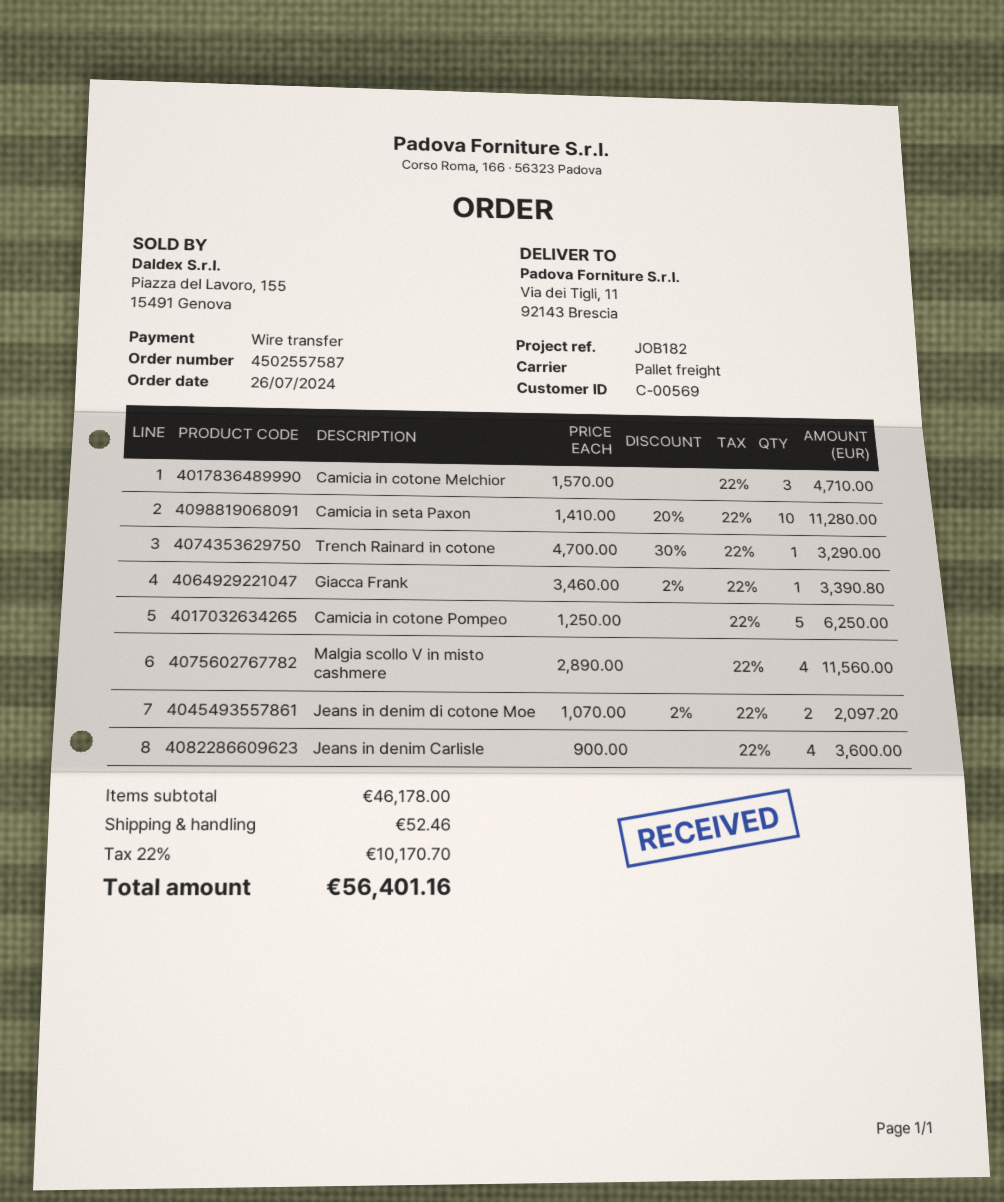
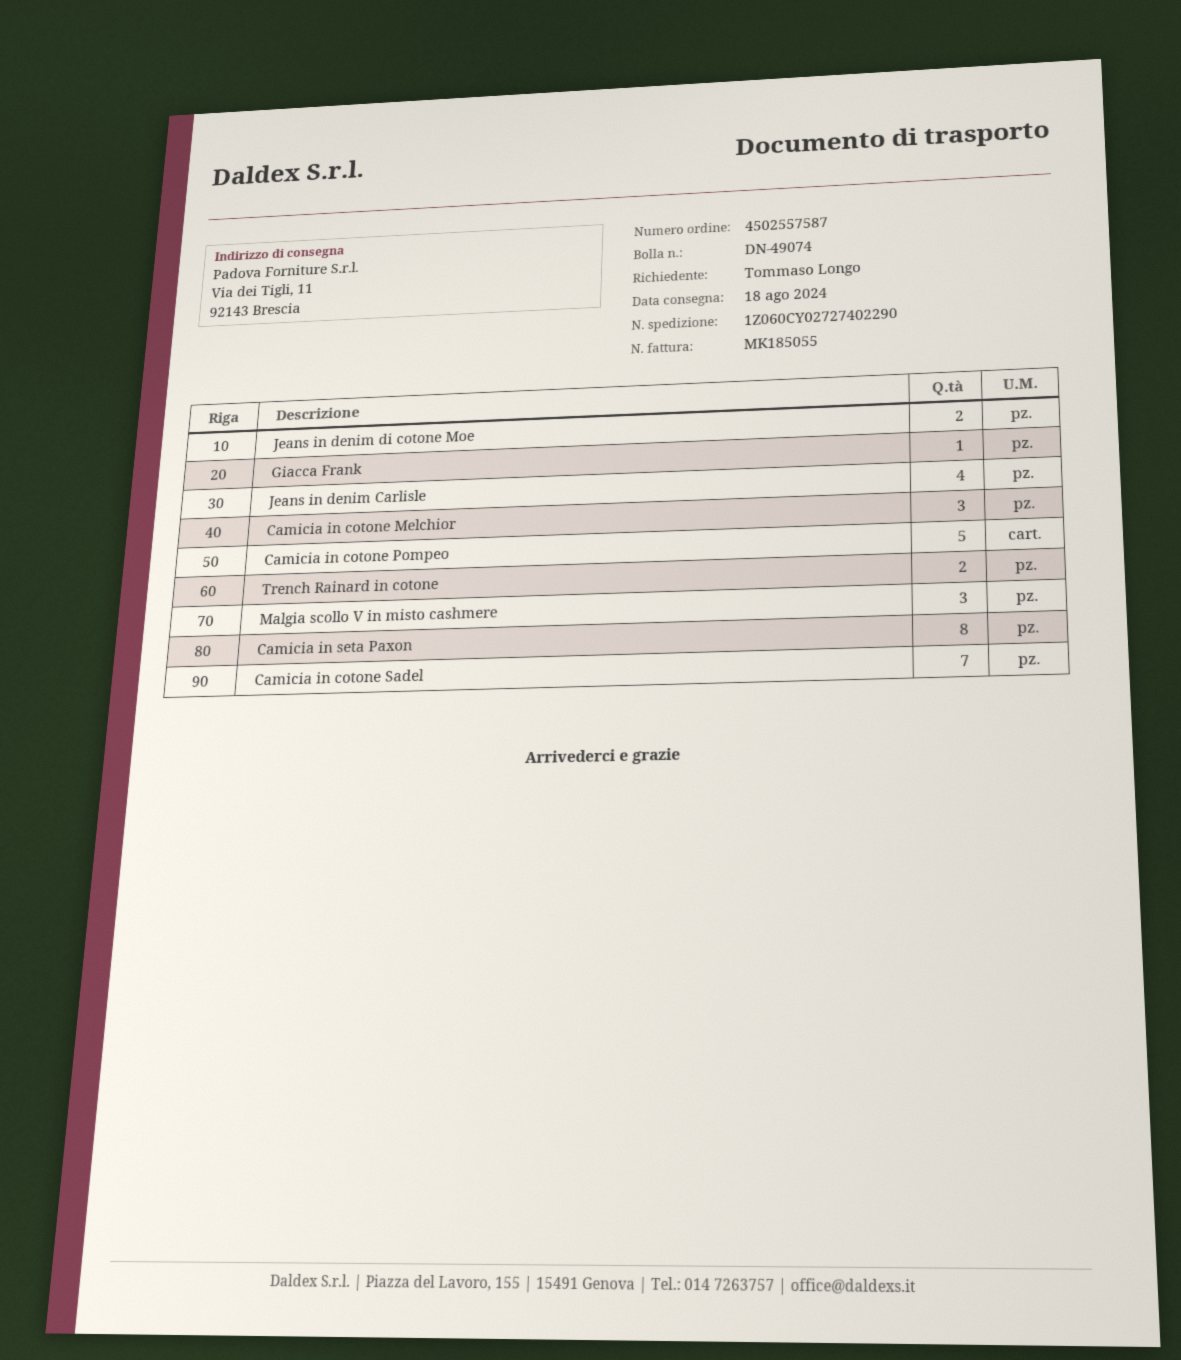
Camicia in seta Paxon: 10 -> 8
Trench Rainard in cotone: 1 -> 2
Malgia scollo V in misto cashmere: 4 -> 3
Camicia in cotone Sadel: none -> 7

